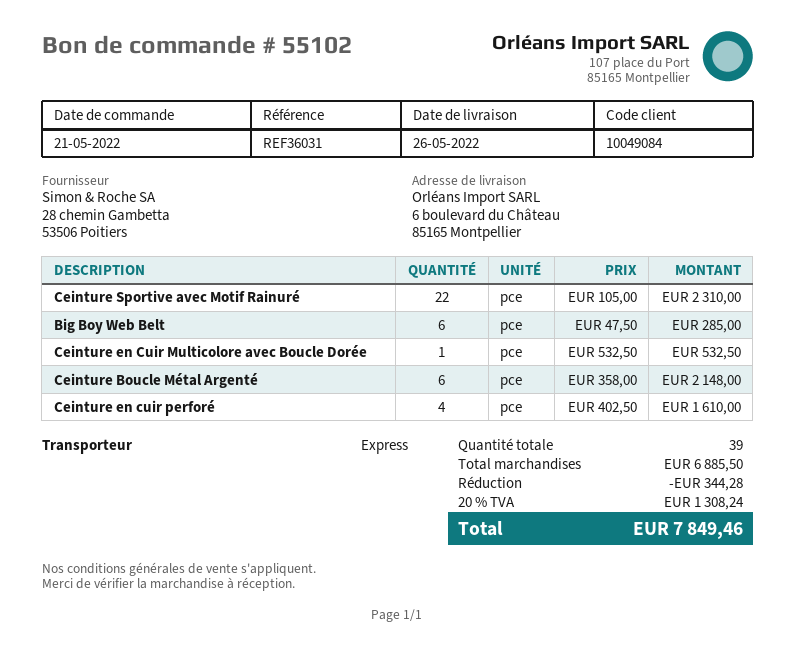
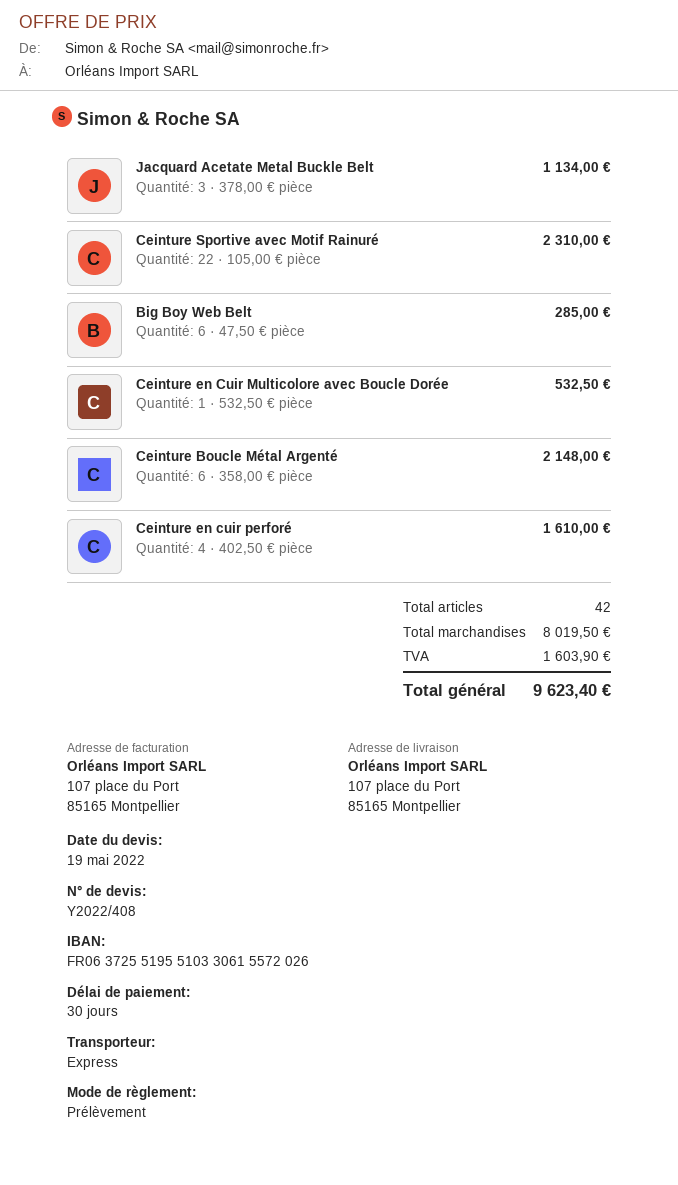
ship to: 6 boulevard du Château, 85165 Montpellier -> 107 place du Port, 85165 Montpellier
Jacquard Acetate Metal Buckle Belt: none -> 3 x 378.00 = 1134.00
total quantity: 39 -> 42
subtotal: 6885.50 -> 8019.50
discount: 344.28 -> none
tax: 1308.24 -> 1603.90
total: 7849.46 -> 9623.40

